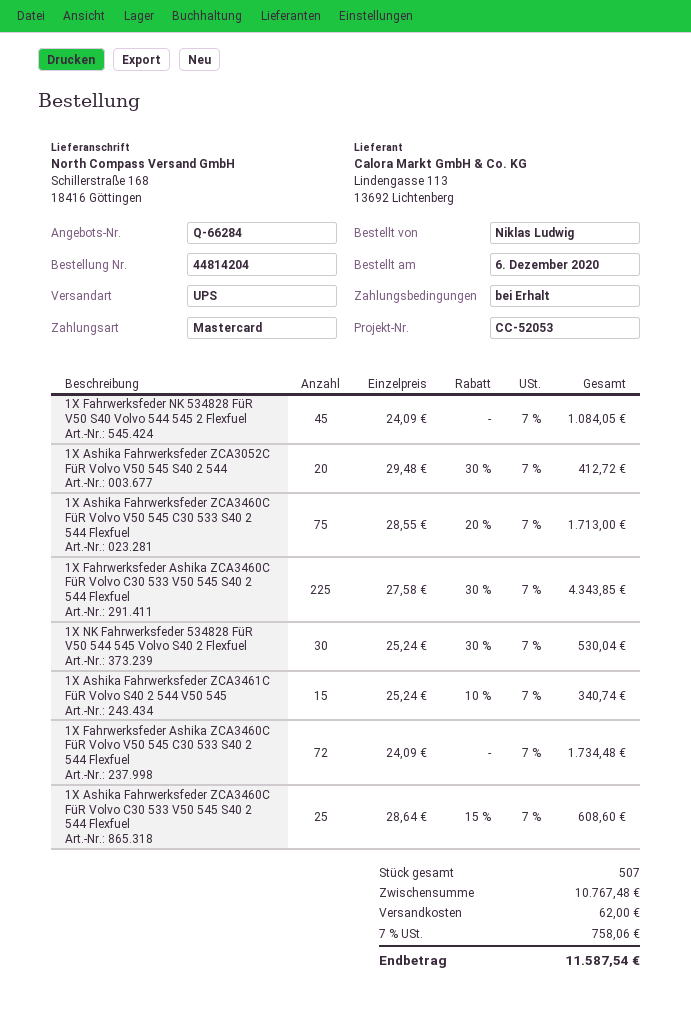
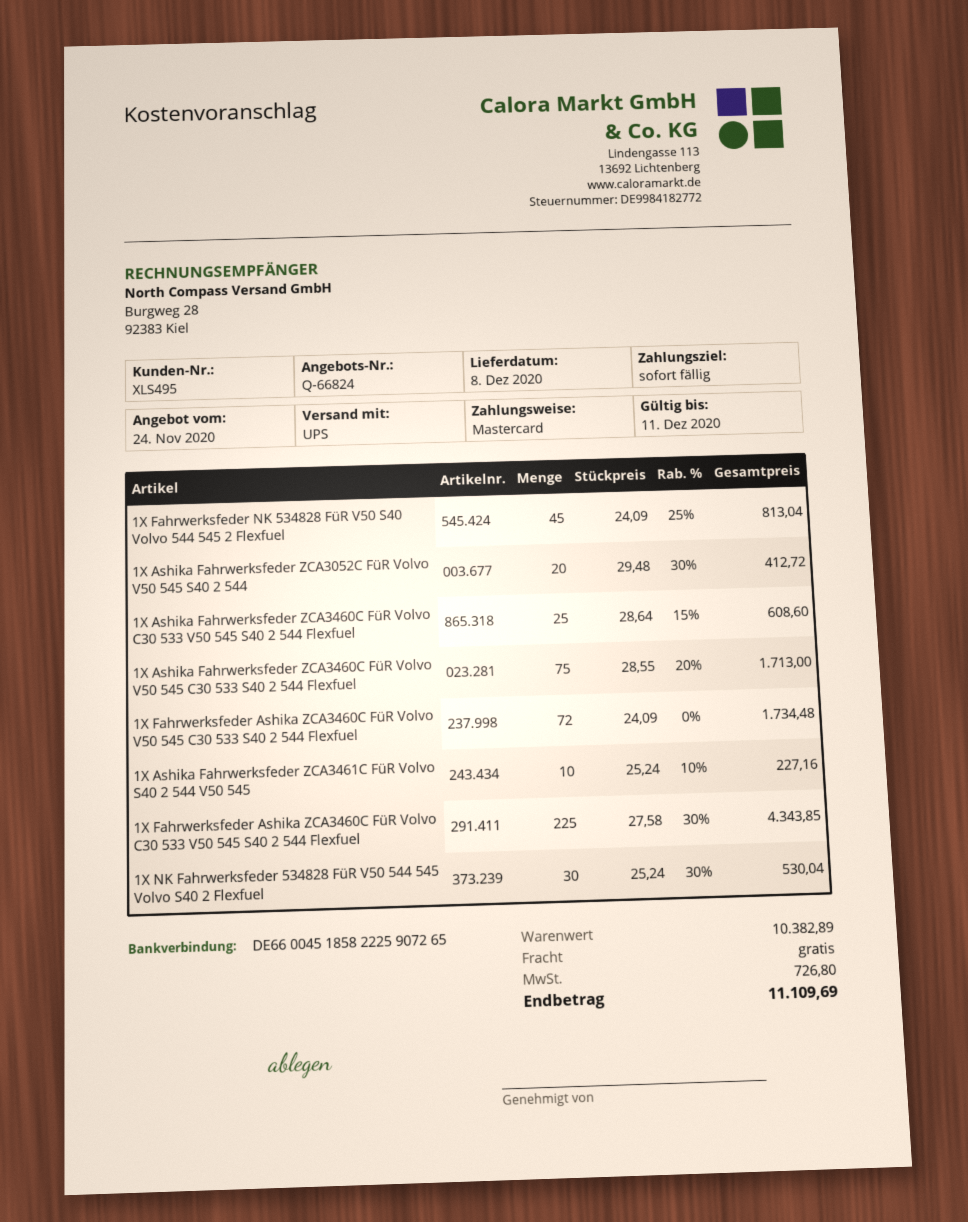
quote number: Q-66284 -> Q-66824
1X Fahrwerksfeder NK 534828 FüR V50 S40 Volvo 544 545 2 Flexfuel: 45 x 24.09 = 1084.05 -> 45 x 24.09 - 25% = 813.04
1X Ashika Fahrwerksfeder ZCA3461C FüR Volvo S40 2 544 V50 545: 15 x 25.24 - 10% = 340.74 -> 10 x 25.24 - 10% = 227.16
subtotal: 10767.48 -> 10382.89
shipping: 62.00 -> 0.00
tax: 758.06 -> 726.80
total: 11587.54 -> 11109.69

